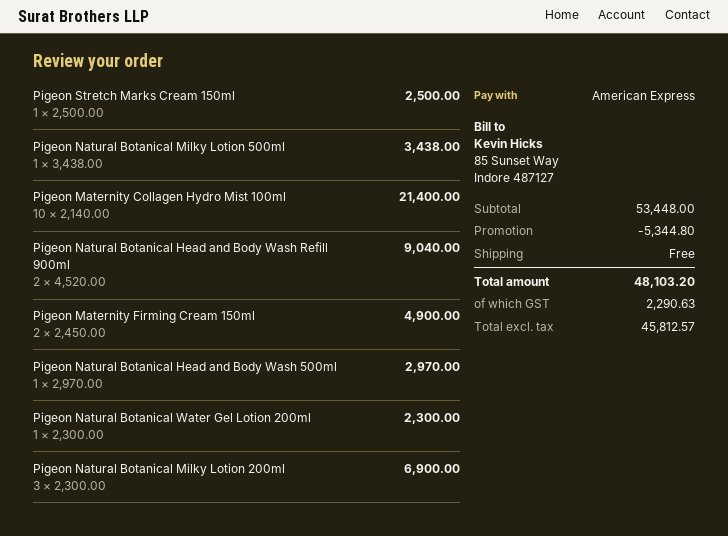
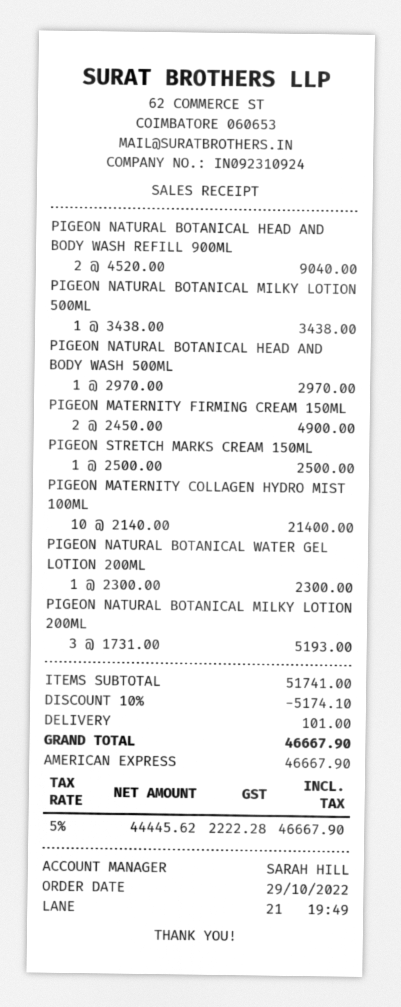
Pigeon Natural Botanical Milky Lotion 200ml: 3 x 2300.00 = 6900.00 -> 3 x 1731.00 = 5193.00
subtotal: 53448.00 -> 51741.00
discount: 5344.80 -> 5174.10
shipping: 0.00 -> 101.00
net: 45812.57 -> 44445.62
tax: 2290.63 -> 2222.28
total: 48103.20 -> 46667.90

